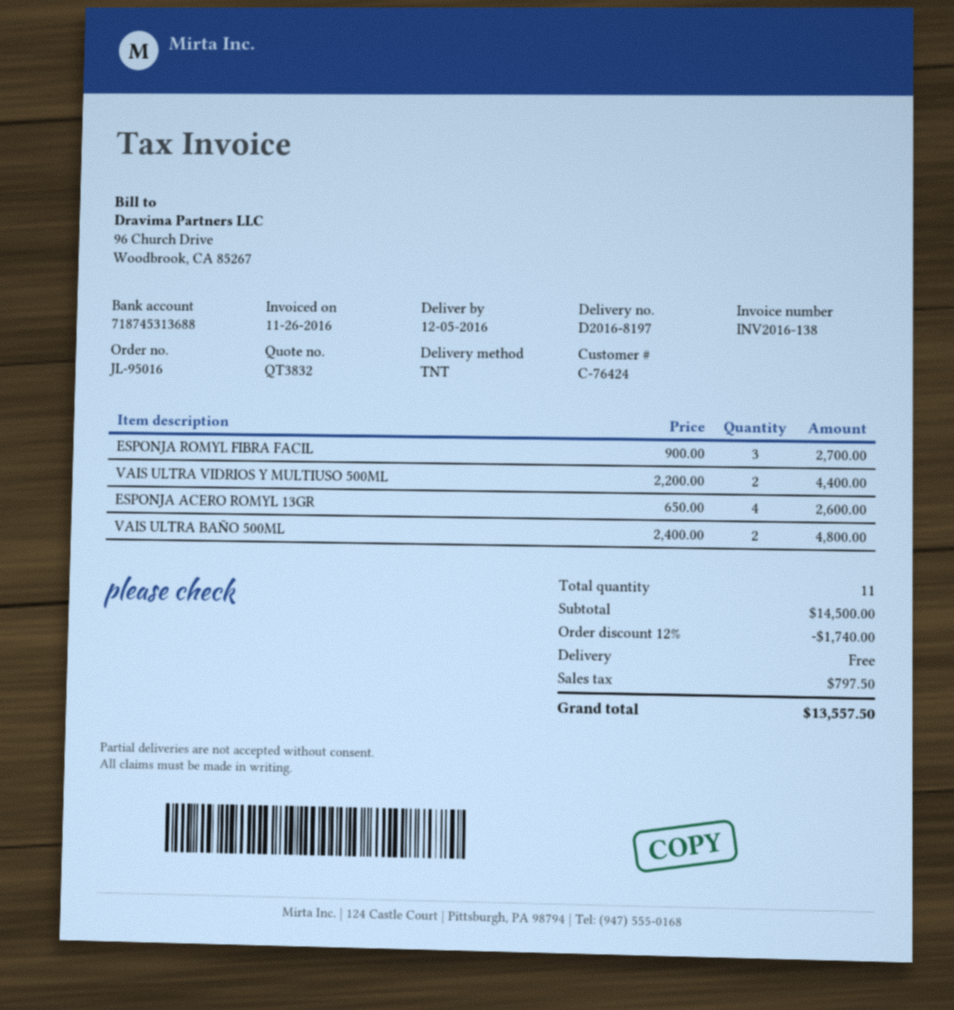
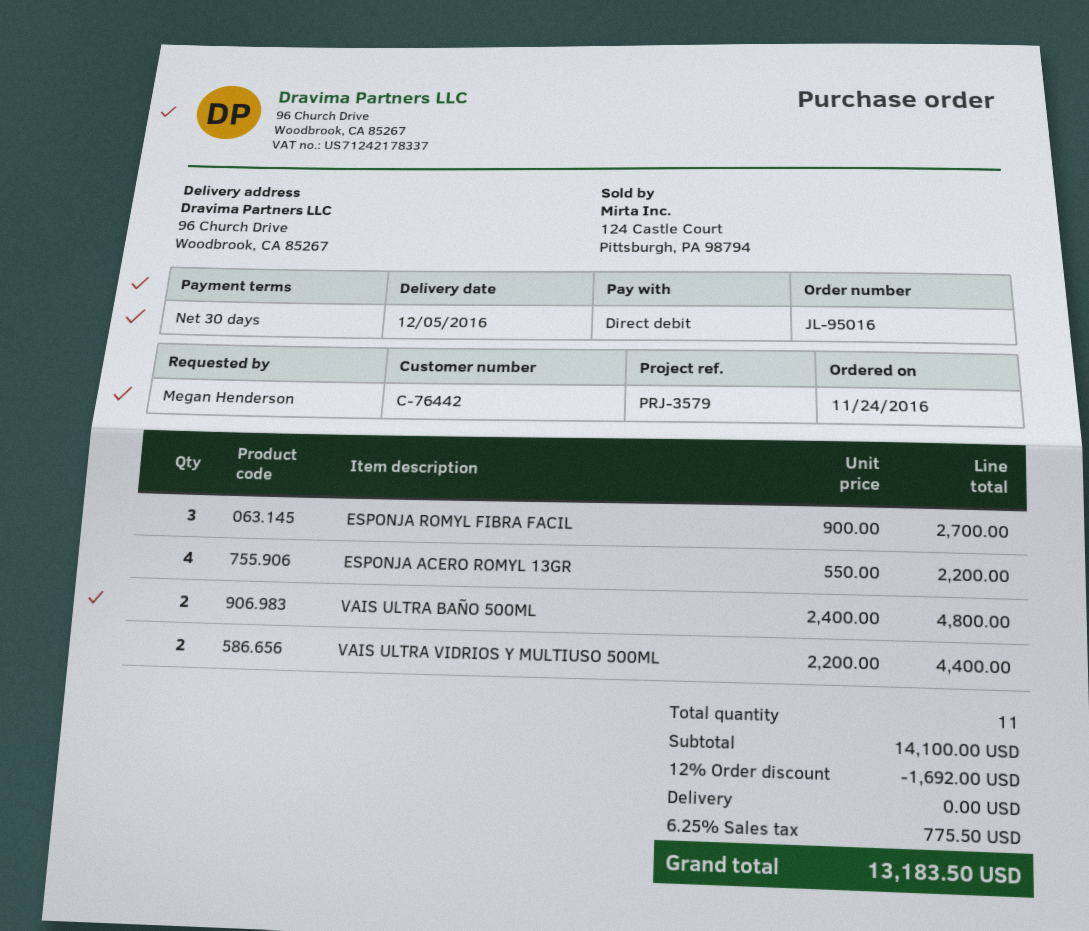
customer number: C-76424 -> C-76442
ESPONJA ACERO ROMYL 13GR: 4 x 650.00 = 2600.00 -> 4 x 550.00 = 2200.00
subtotal: 14500.00 -> 14100.00
discount: 12% = 1740.00 -> 12% = 1692.00
tax: 797.50 -> 775.50
total: 13557.50 -> 13183.50

